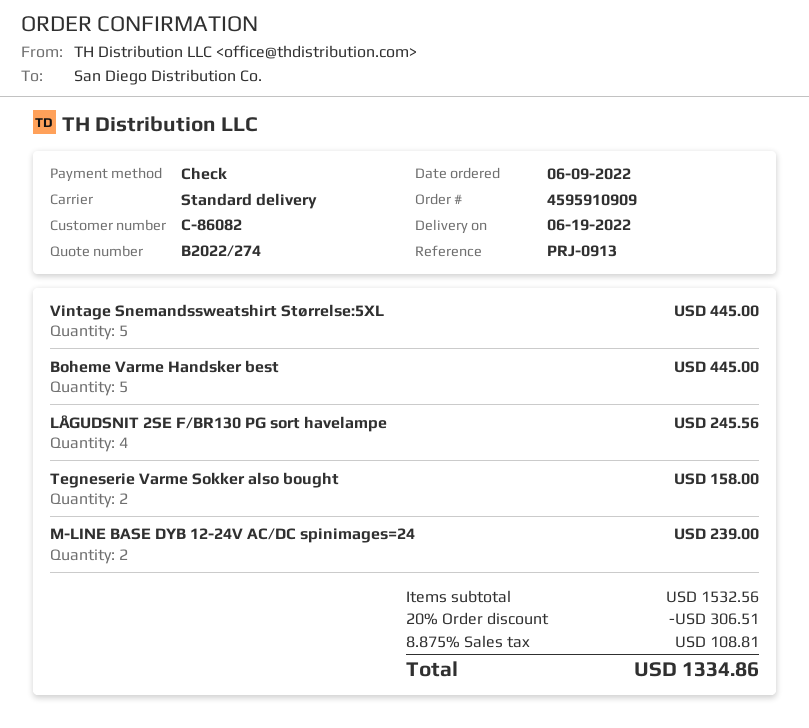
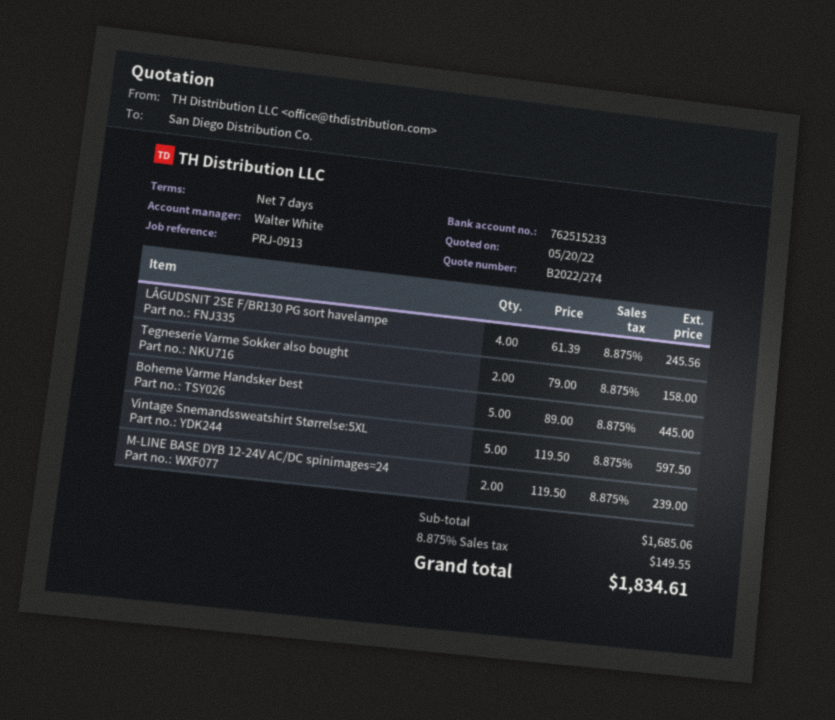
Vintage Snemandssweatshirt Størrelse:5XL: 5 for 445.00 -> 5 for 597.50
subtotal: 1532.56 -> 1685.06
discount: 20% = 306.51 -> none
tax: 8.875% = 108.81 -> 8.875% = 149.55
total: 1334.86 -> 1834.61

